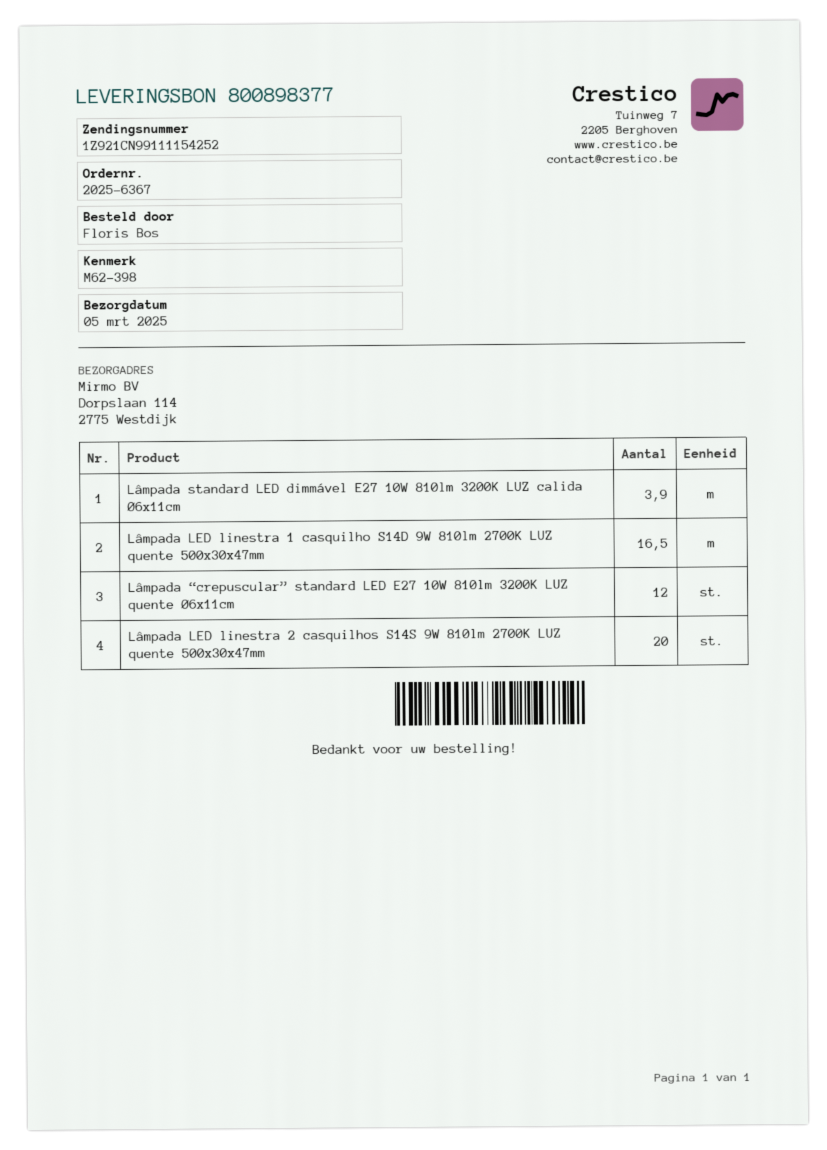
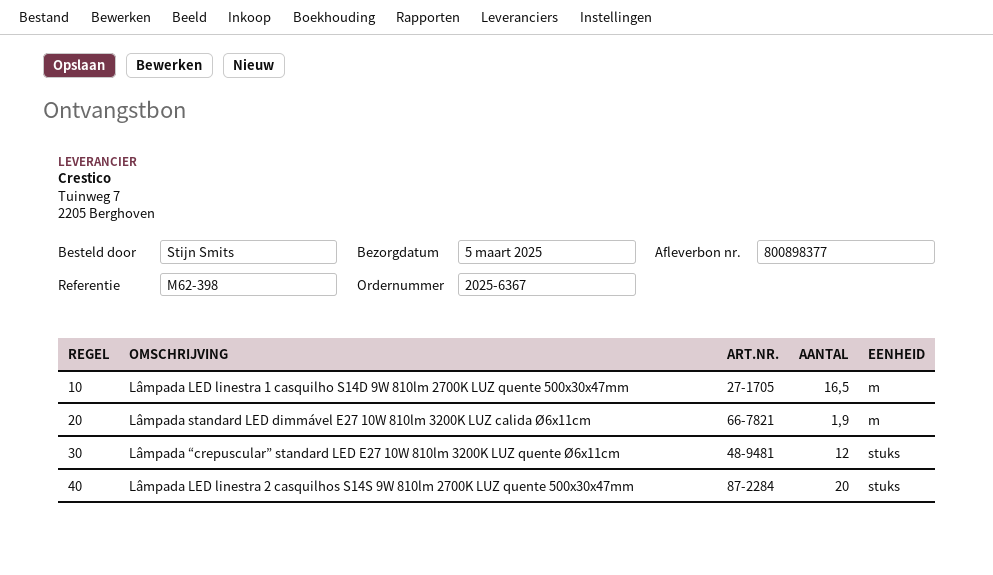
ordered by: Floris Bos -> Stijn Smits
Lâmpada standard LED dimmável E27 10W 810lm 3200K LUZ calida Ø6x11cm: 3.9 -> 1.9

